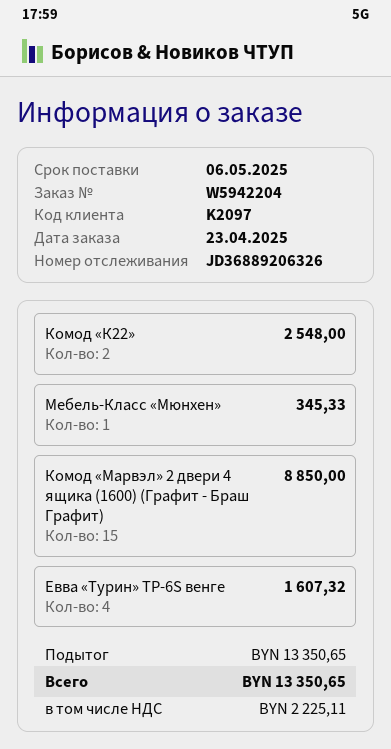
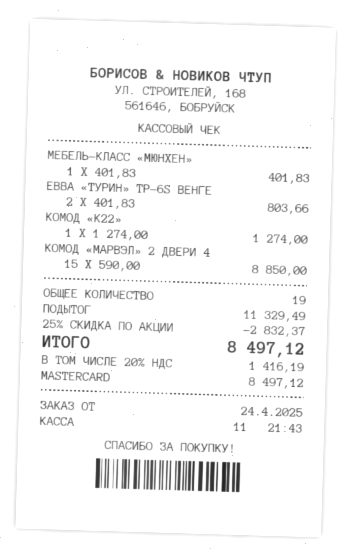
order date: 2025-04-23 -> 2025-04-24
Комод «К22»: 2 for 2548.00 -> 1 for 1274.00
Мебель-Класс «Мюнхен»: 1 for 345.33 -> 1 for 401.83
Евва «Турин» ТР-6S венге: 4 for 1607.32 -> 2 for 803.66
subtotal: 13350.65 -> 11329.49
discount: none -> 25% = 2832.37
tax: 2225.11 -> 1416.19
total: 13350.65 -> 8497.12

